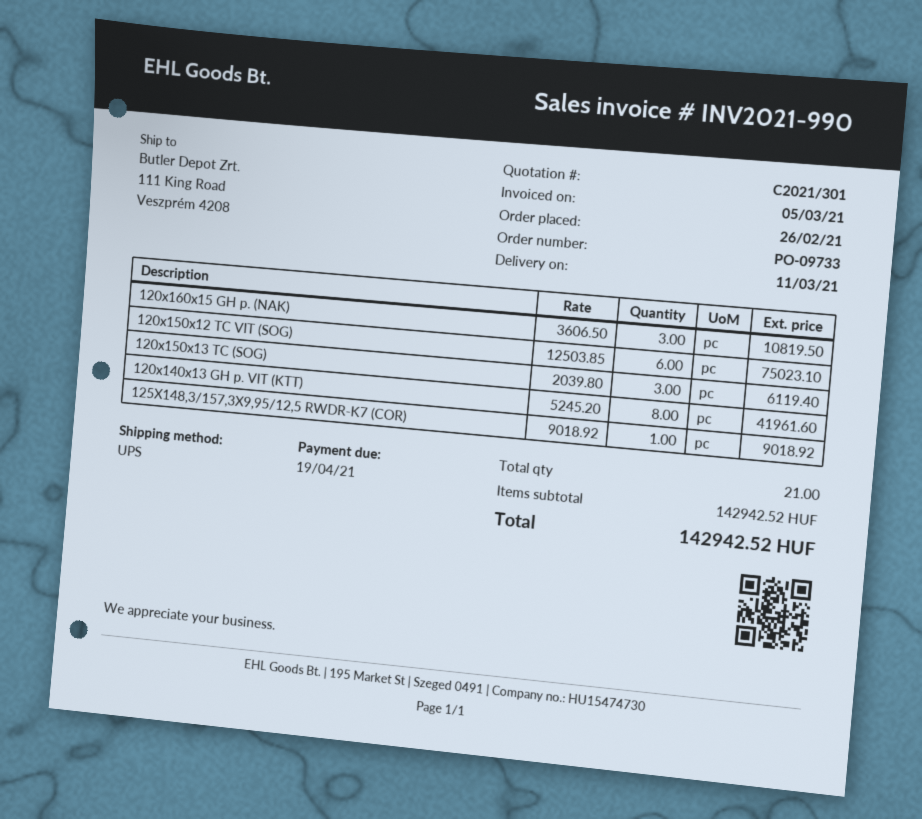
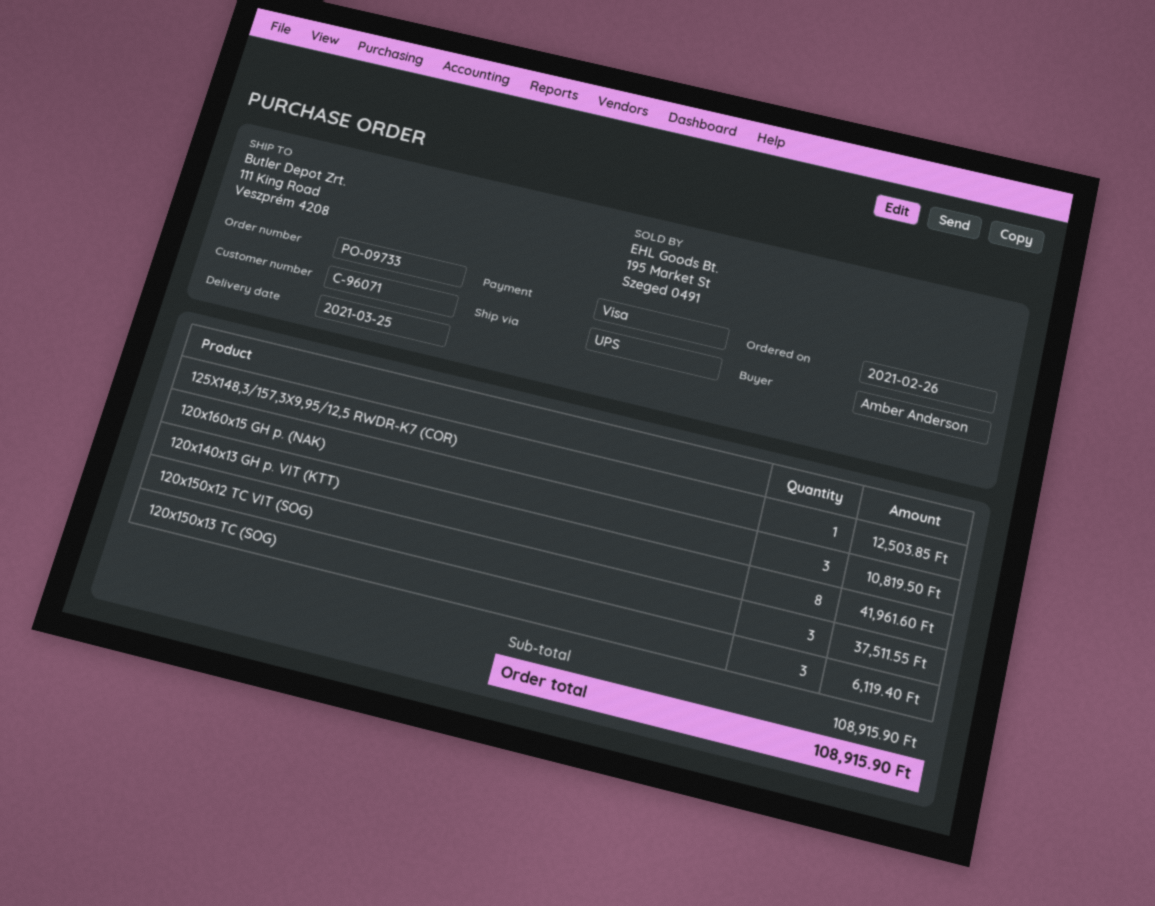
delivery date: 2021-03-11 -> 2021-03-25
120x150x12 TC VIT (SOG): 6 for 75023.10 -> 3 for 37511.55
125X148,3/157,3X9,95/12,5 RWDR-K7 (COR): 1 for 9018.92 -> 1 for 12503.85
subtotal: 142942.52 -> 108915.90
total: 142942.52 -> 108915.90

